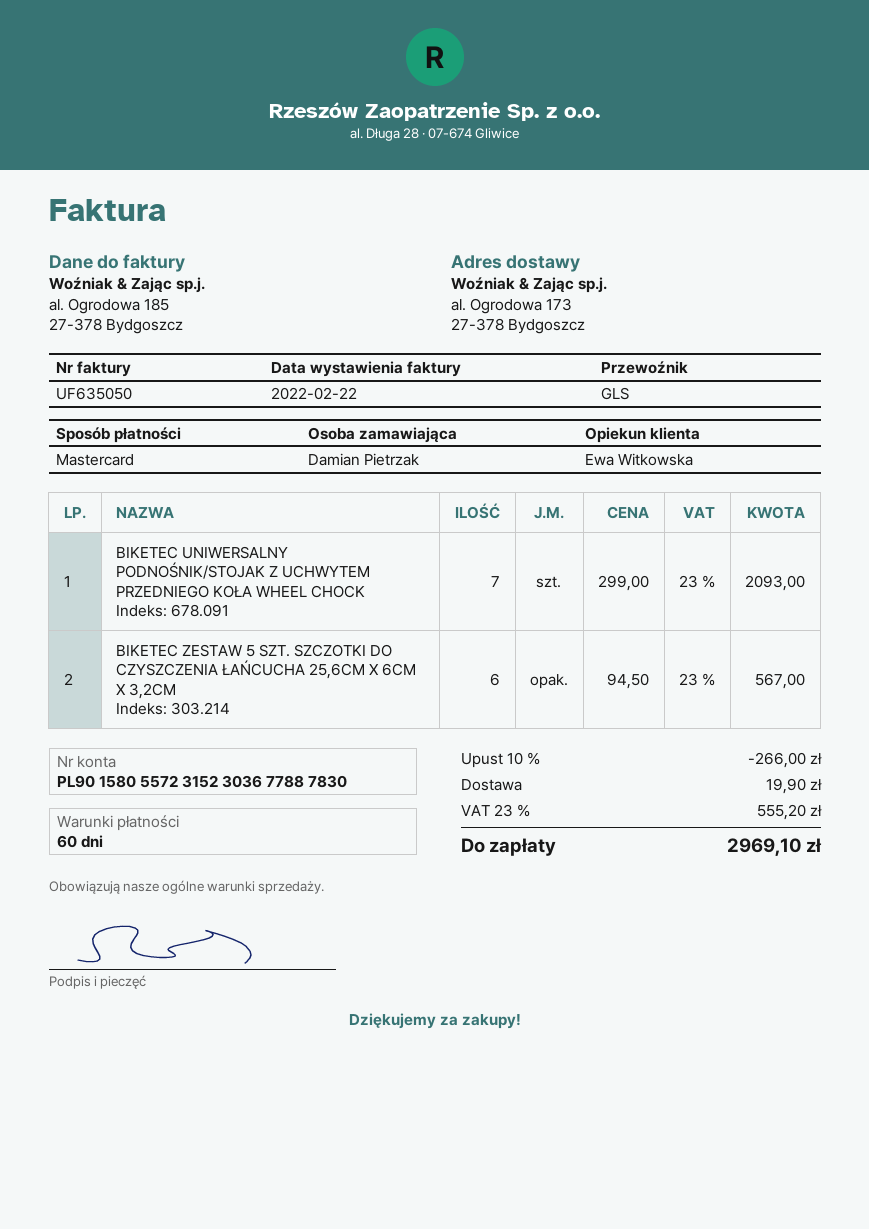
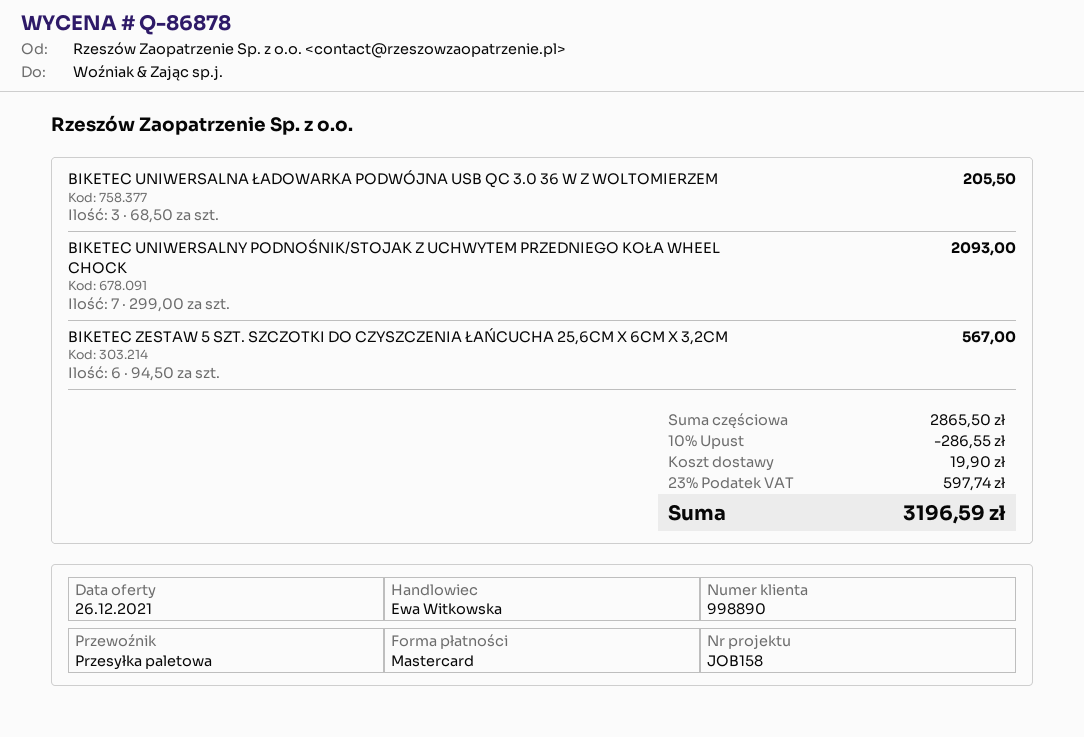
shipping method: GLS -> pallet freight
BIKETEC UNIWERSALNA ŁADOWARKA PODWÓJNA USB QC 3.0 36 W Z WOLTOMIERZEM: none -> 3 x 68.50 = 205.50
discount: 10% = 266.00 -> 10% = 286.55
tax: 23% = 555.20 -> 23% = 597.74
total: 2969.10 -> 3196.59

